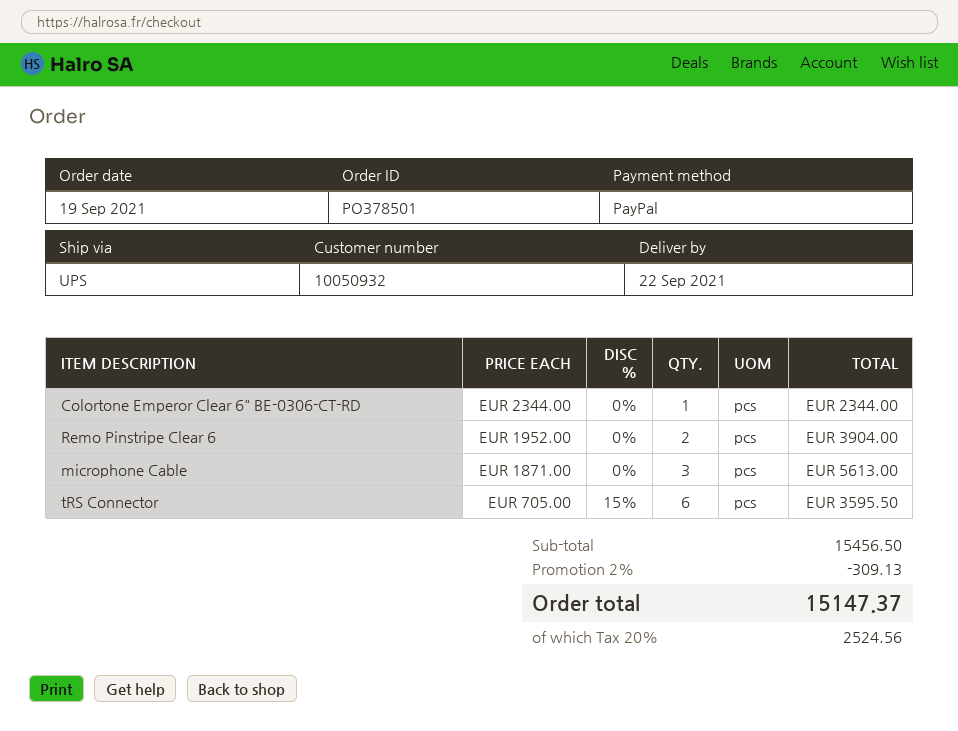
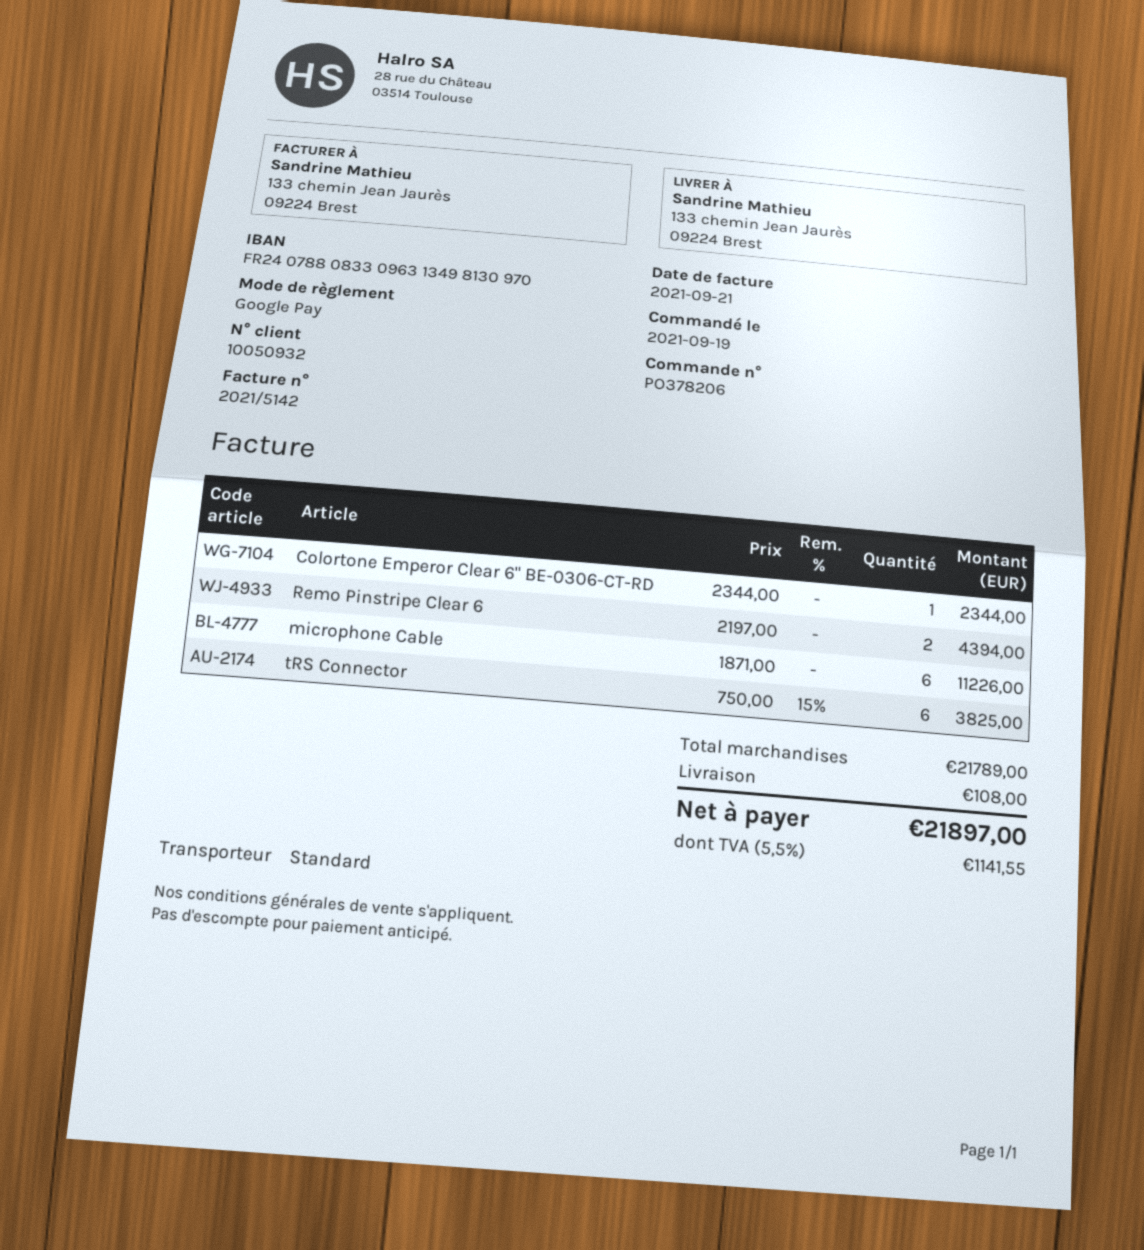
order number: PO378501 -> PO378206
payment method: PayPal -> Google Pay
shipping method: UPS -> standard
Remo Pinstripe Clear 6: 2 x 1952.00 = 3904.00 -> 2 x 2197.00 = 4394.00
microphone Cable: 3 x 1871.00 = 5613.00 -> 6 x 1871.00 = 11226.00
tRS Connector: 6 x 705.00 - 15% = 3595.50 -> 6 x 750.00 - 15% = 3825.00
subtotal: 15456.50 -> 21789.00
discount: 2% = 309.13 -> none
shipping: none -> 108.00
tax: 20% = 2524.56 -> 5.5% = 1141.55
total: 15147.37 -> 21897.00

